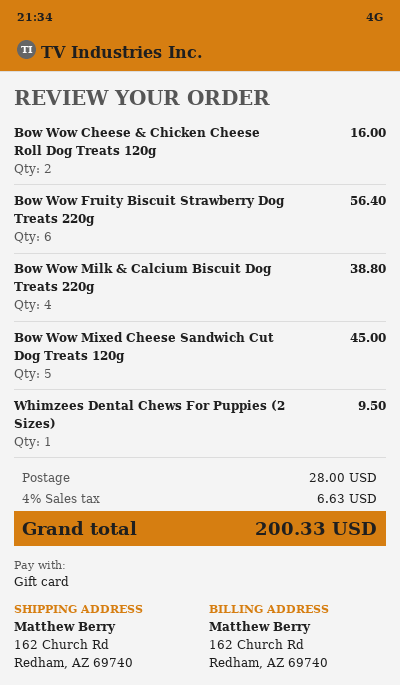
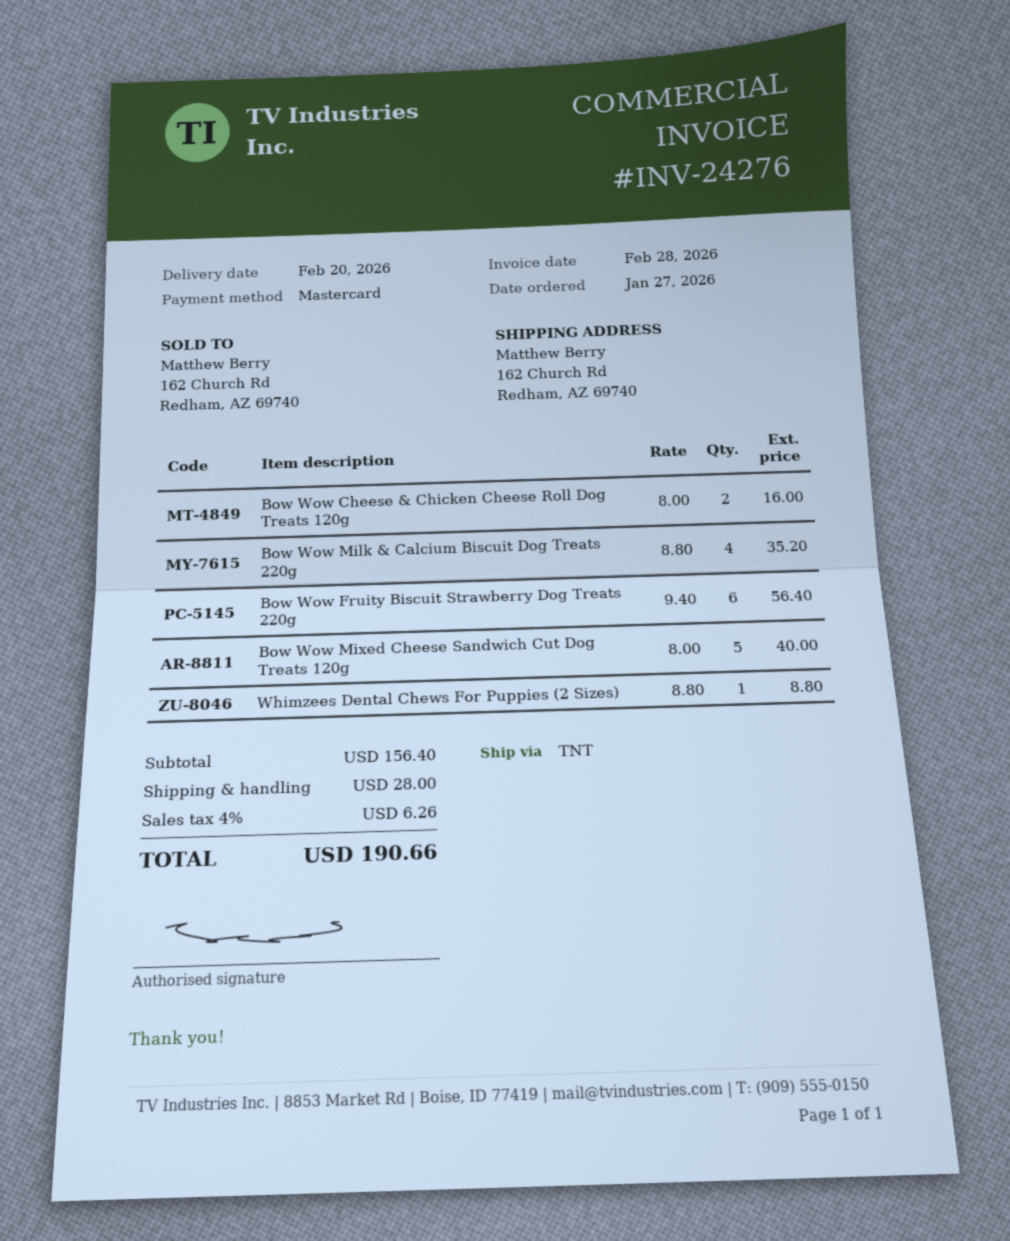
payment method: gift card -> Mastercard
Bow Wow Milk & Calcium Biscuit Dog Treats 220g: 4 for 38.80 -> 4 for 35.20
Bow Wow Mixed Cheese Sandwich Cut Dog Treats 120g: 5 for 45.00 -> 5 for 40.00
Whimzees Dental Chews For Puppies (2 Sizes): 1 for 9.50 -> 1 for 8.80
tax: 4% = 6.63 -> 4% = 6.26
total: 200.33 -> 190.66

